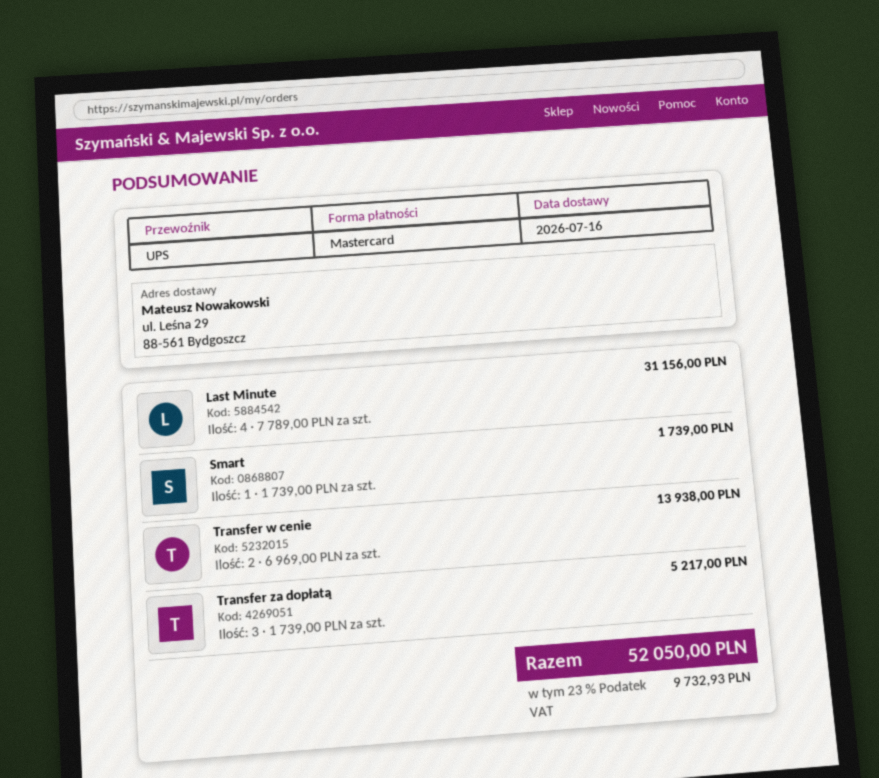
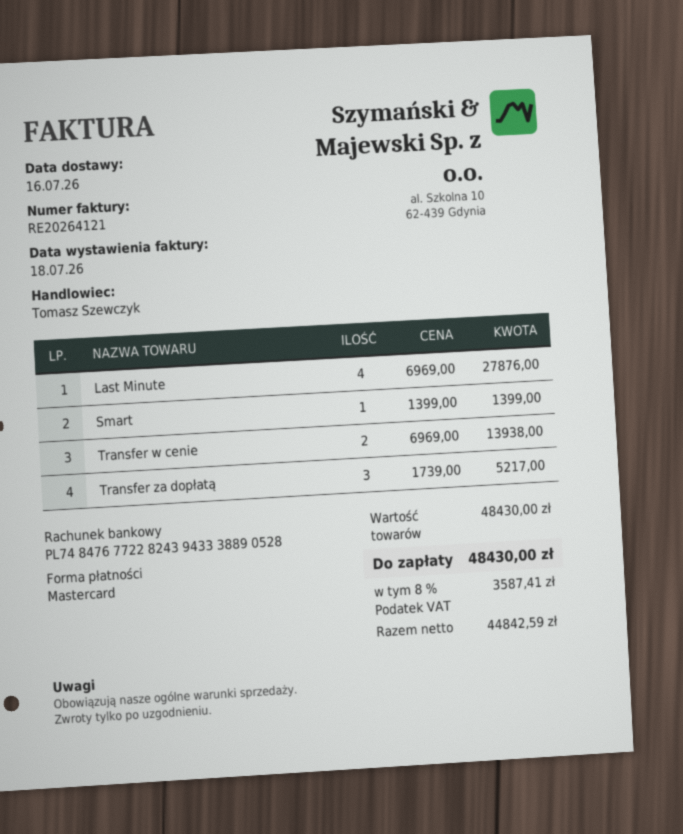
Last Minute: 4 x 7789.00 = 31156.00 -> 4 x 6969.00 = 27876.00
Smart: 1 x 1739.00 = 1739.00 -> 1 x 1399.00 = 1399.00
tax: 23% = 9732.93 -> 8% = 3587.41
total: 52050.00 -> 48430.00

